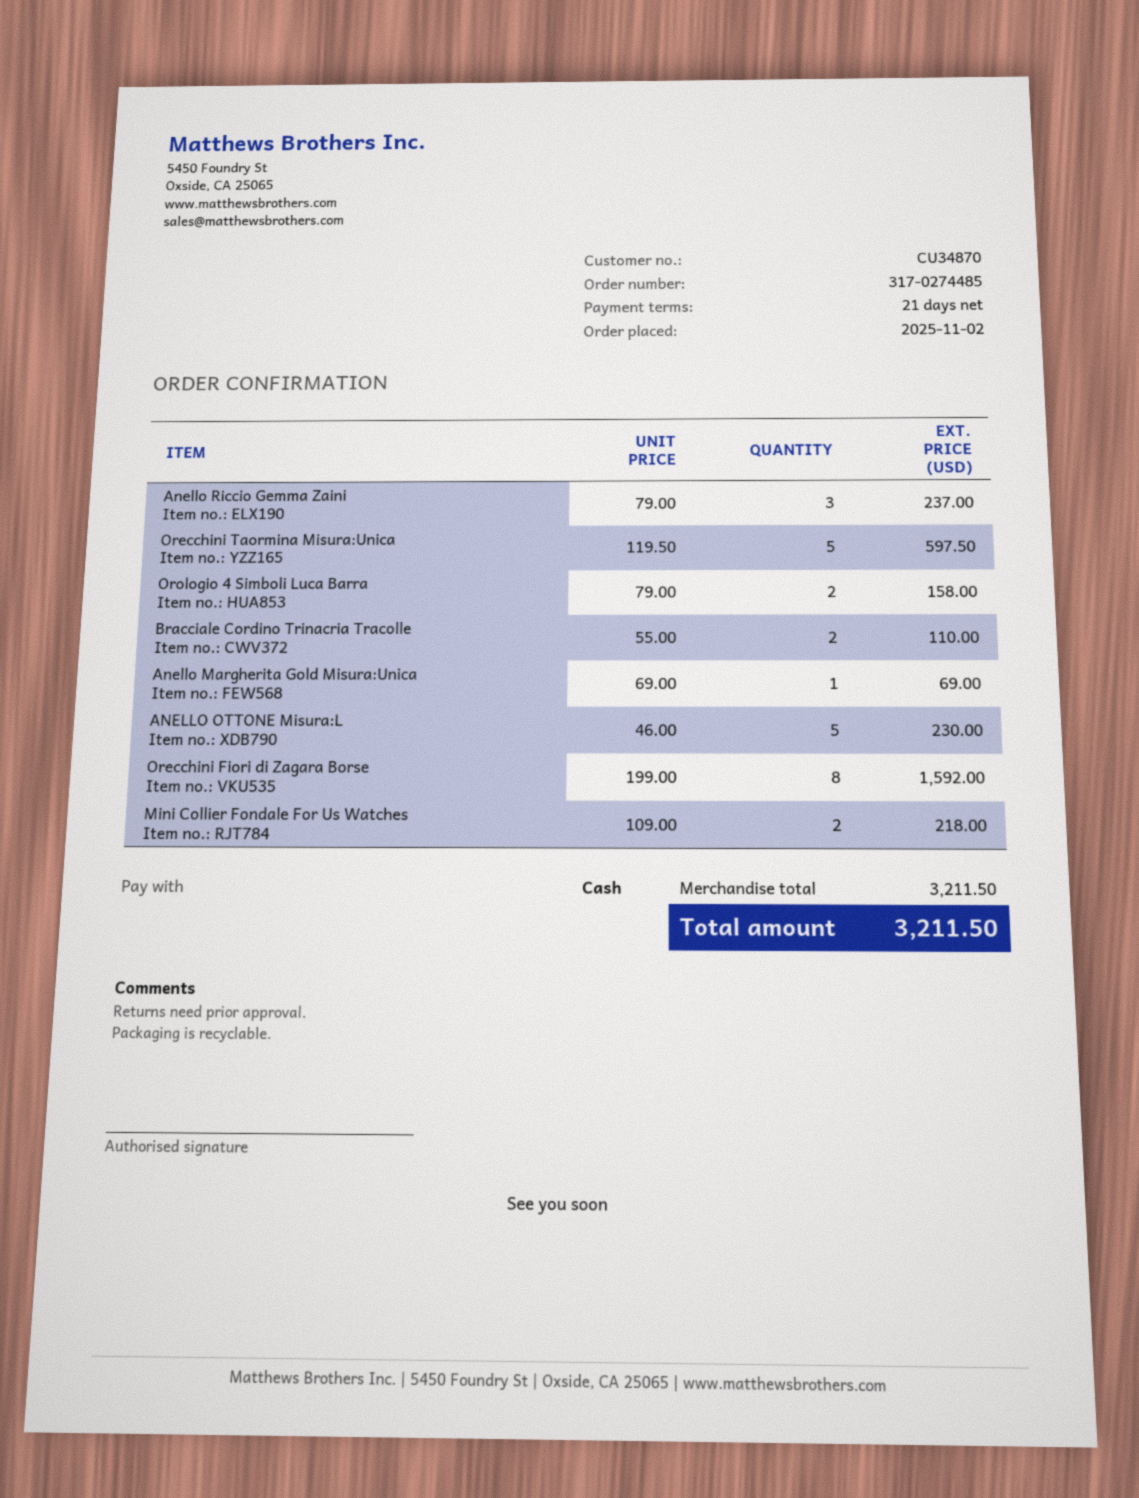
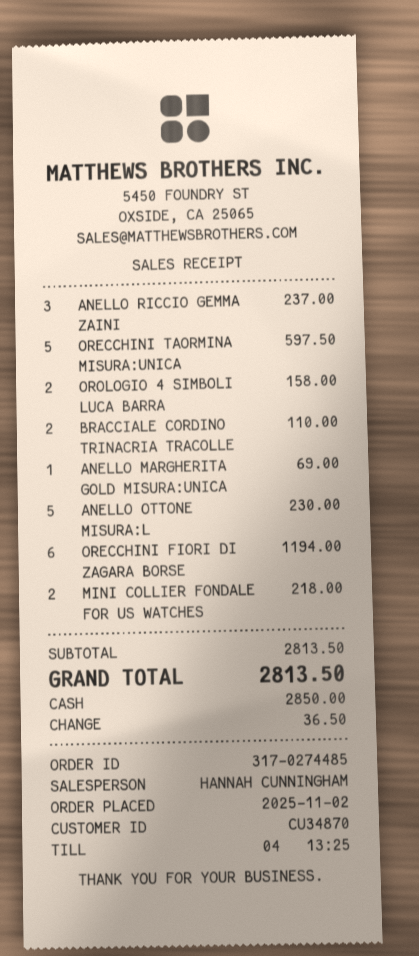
Orecchini Fiori di Zagara Borse: 8 for 1592.00 -> 6 for 1194.00
subtotal: 3211.50 -> 2813.50
total: 3211.50 -> 2813.50

